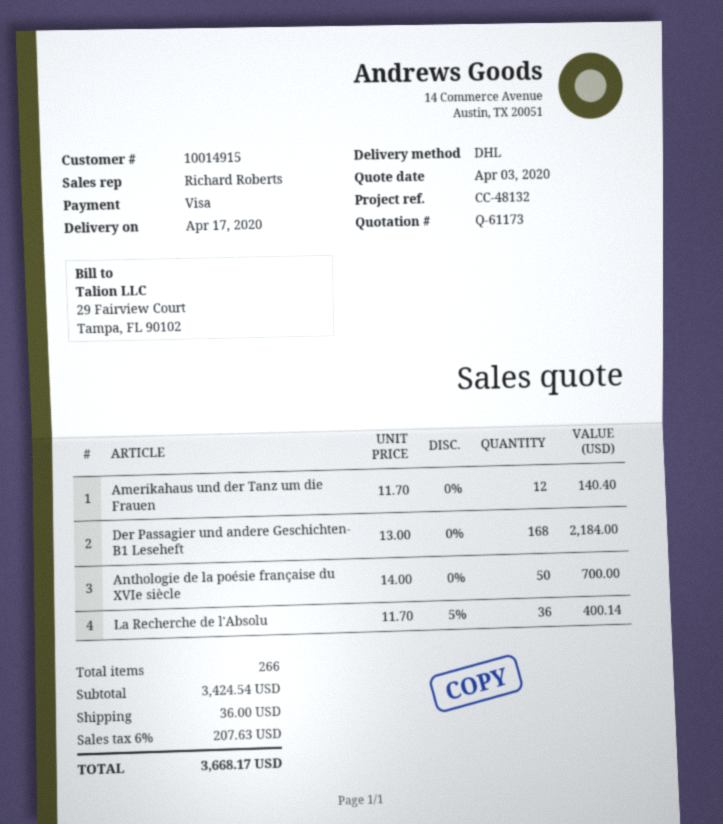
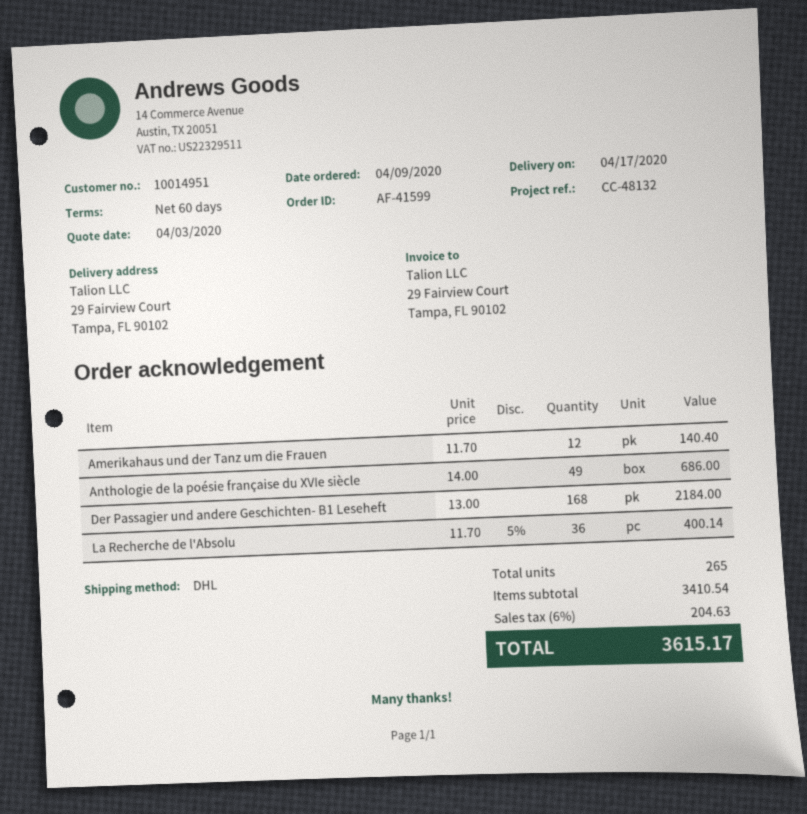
customer number: 10014915 -> 10014951
Anthologie de la poésie française du XVIe siècle: 50 x 14.00 = 700.00 -> 49 x 14.00 = 686.00
total quantity: 266 -> 265
subtotal: 3424.54 -> 3410.54
shipping: 36.00 -> none
tax: 6% = 207.63 -> 6% = 204.63
total: 3668.17 -> 3615.17

